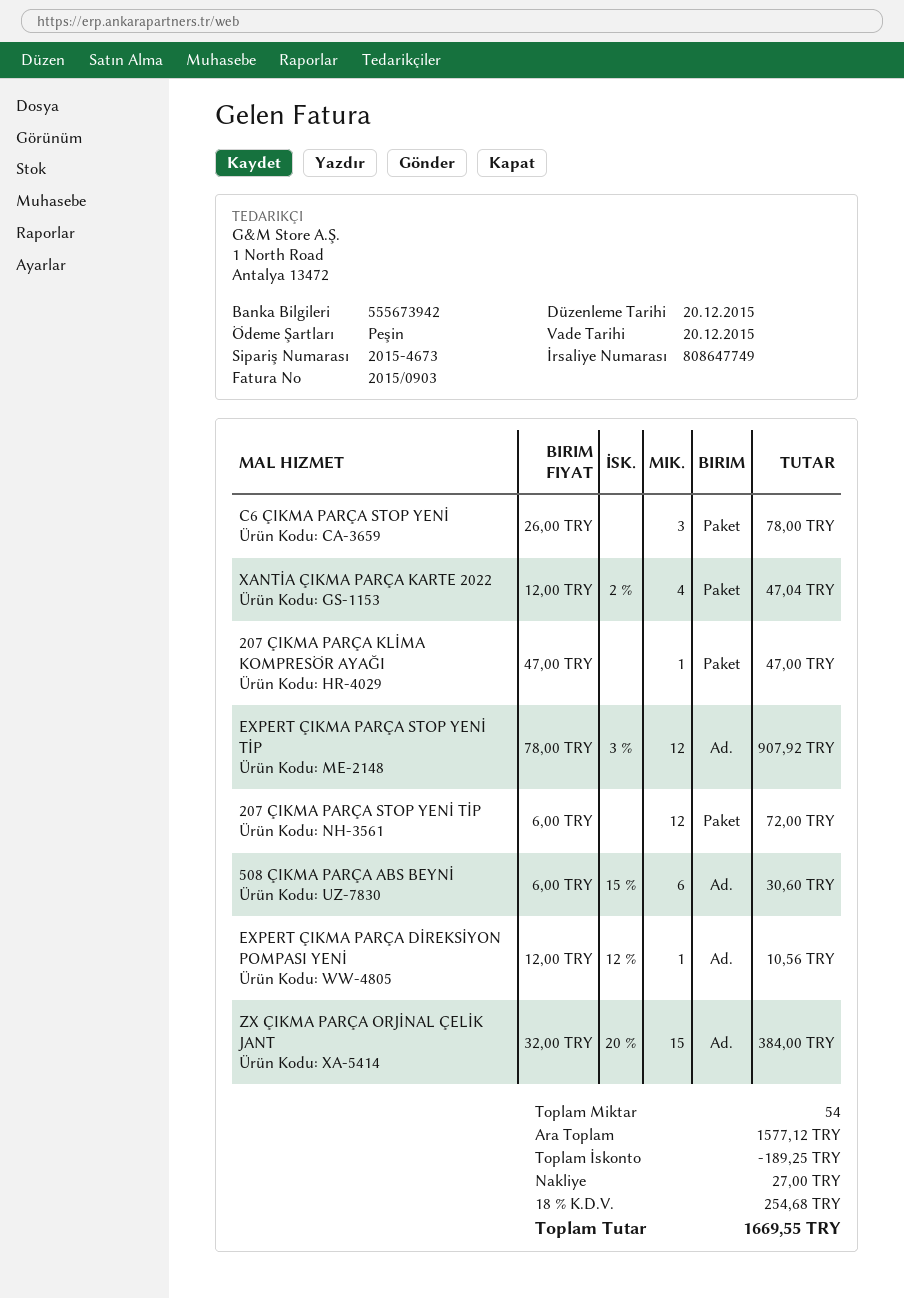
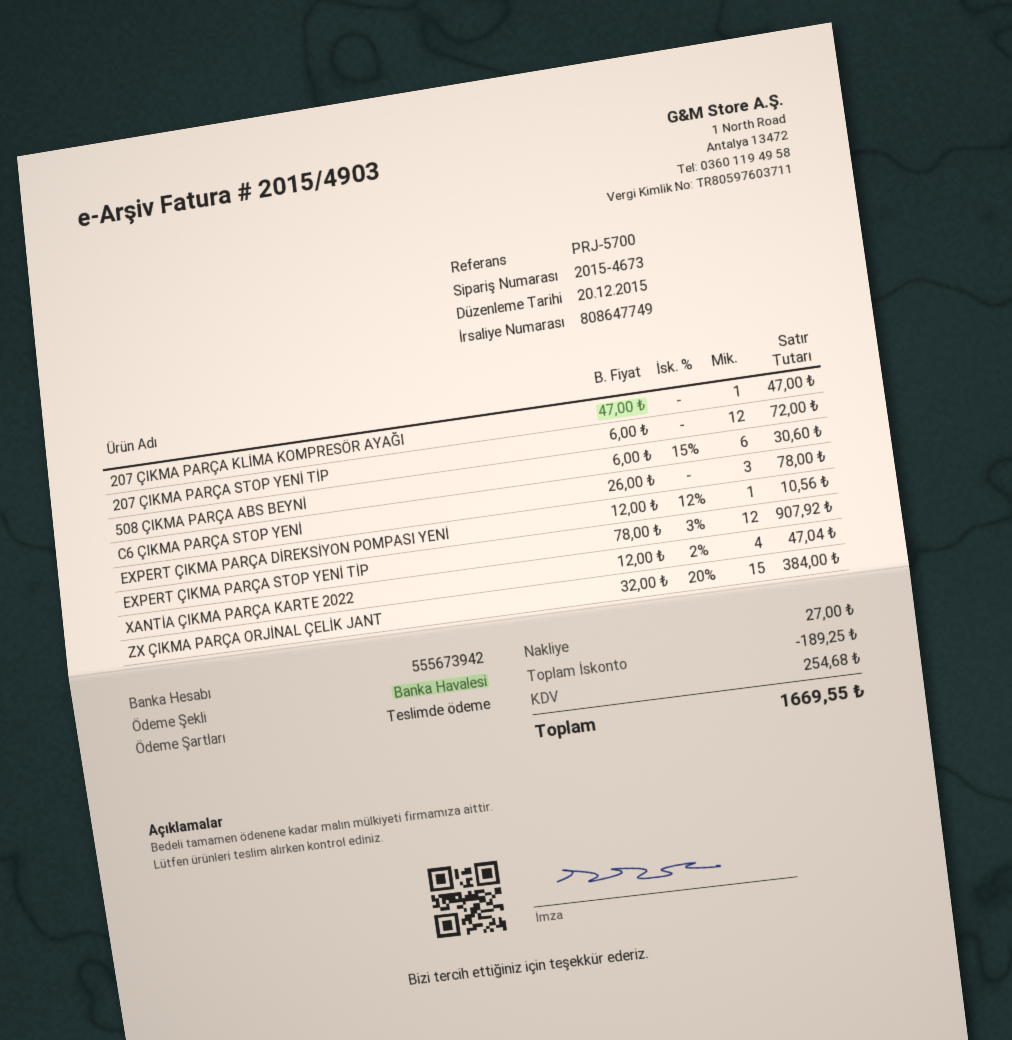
invoice number: 2015/0903 -> 2015/4903

